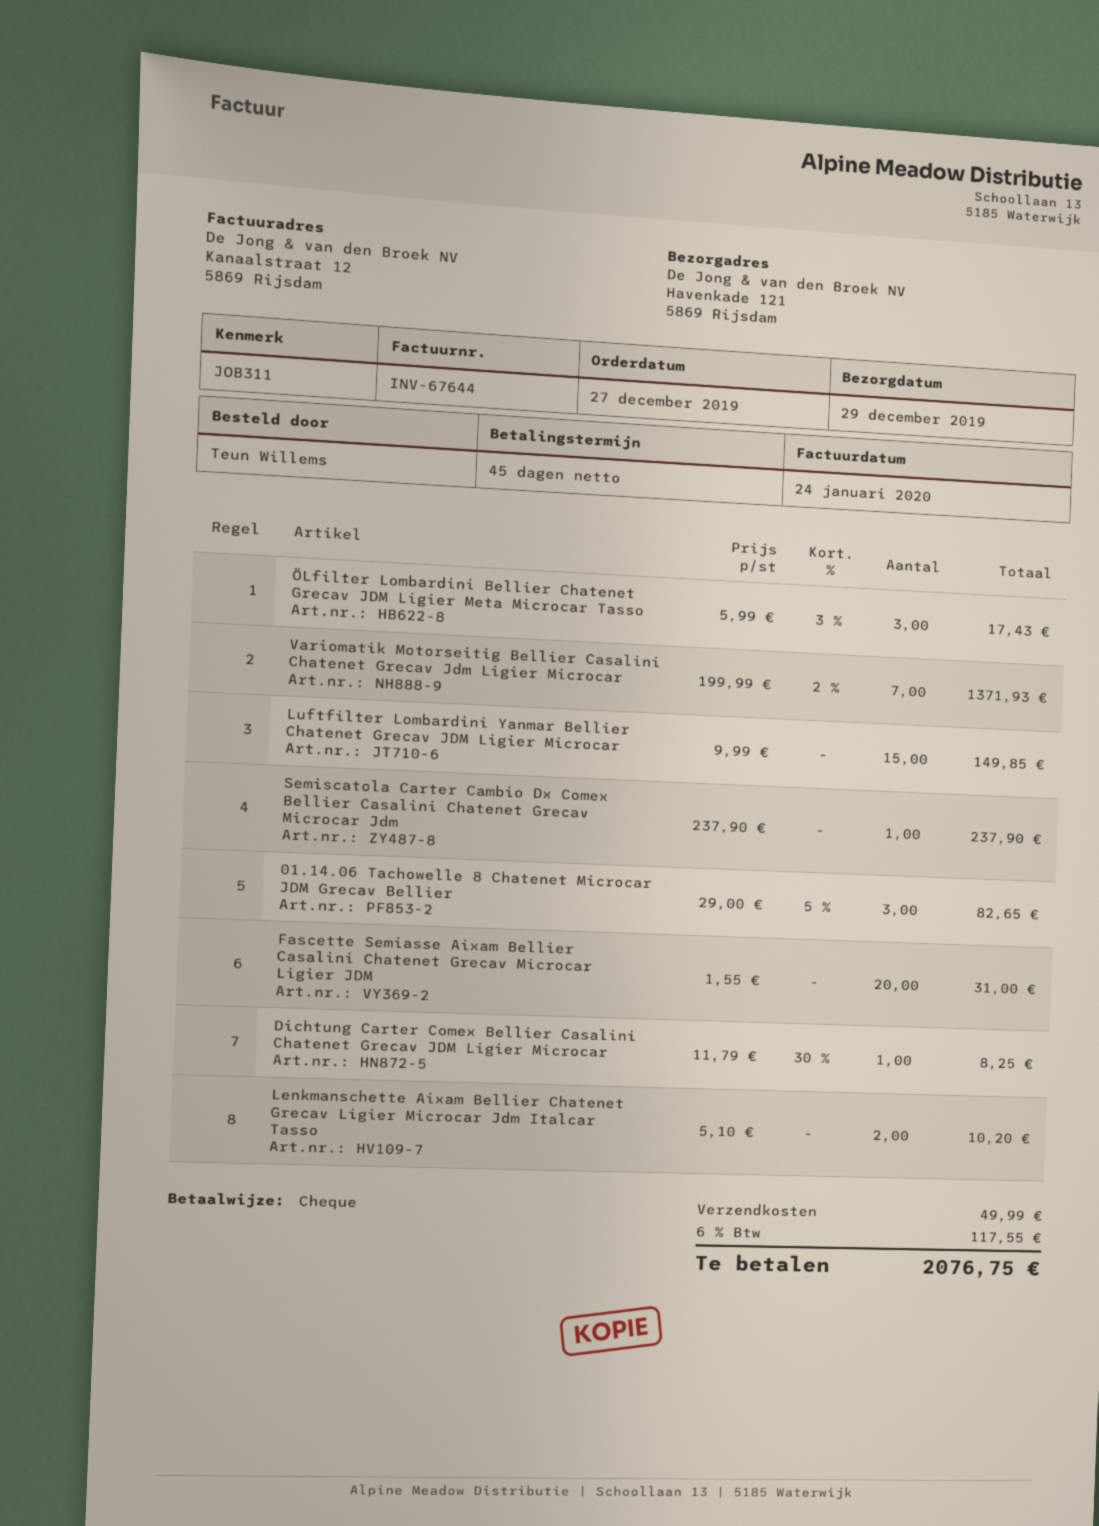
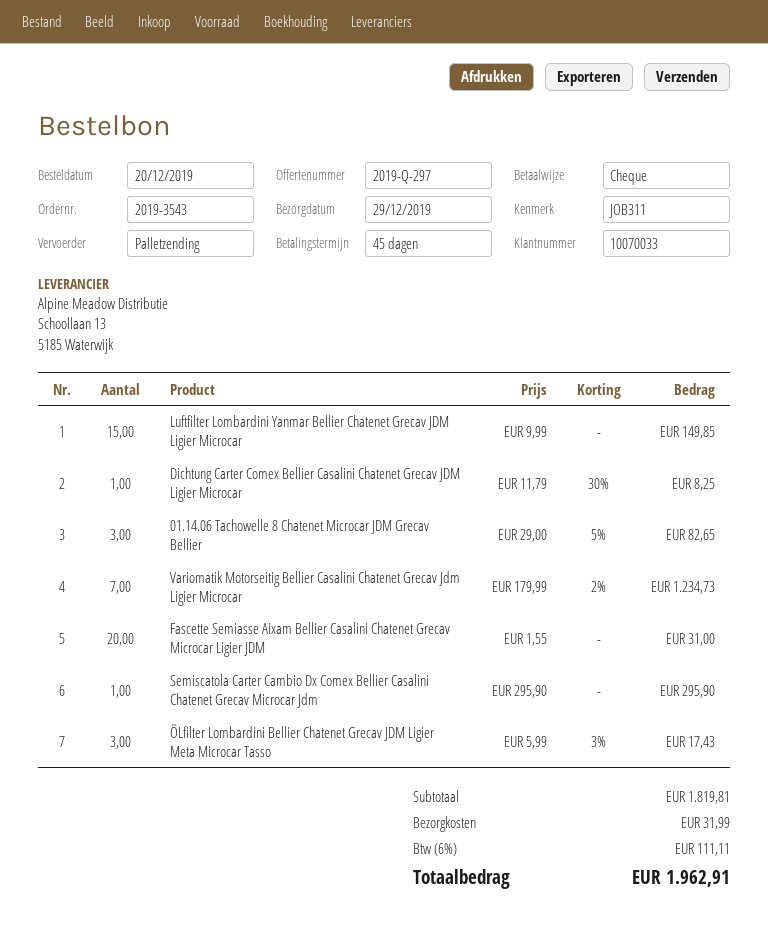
order date: 2019-12-27 -> 2019-12-20
Variomatik Motorseitig Bellier Casalini Chatenet Grecav Jdm Ligier Microcar: 7 x 199.99 - 2% = 1371.93 -> 7 x 179.99 - 2% = 1234.73
Semiscatola Carter Cambio Dx Comex Bellier Casalini Chatenet Grecav Microcar Jdm: 1 x 237.90 = 237.90 -> 1 x 295.90 = 295.90
Lenkmanschette Aixam Bellier Chatenet Grecav Ligier Microcar Jdm Italcar Tasso: 2 x 5.10 = 10.20 -> none
shipping: 49.99 -> 31.99
tax: 6% = 117.55 -> 6% = 111.11
total: 2076.75 -> 1962.91

